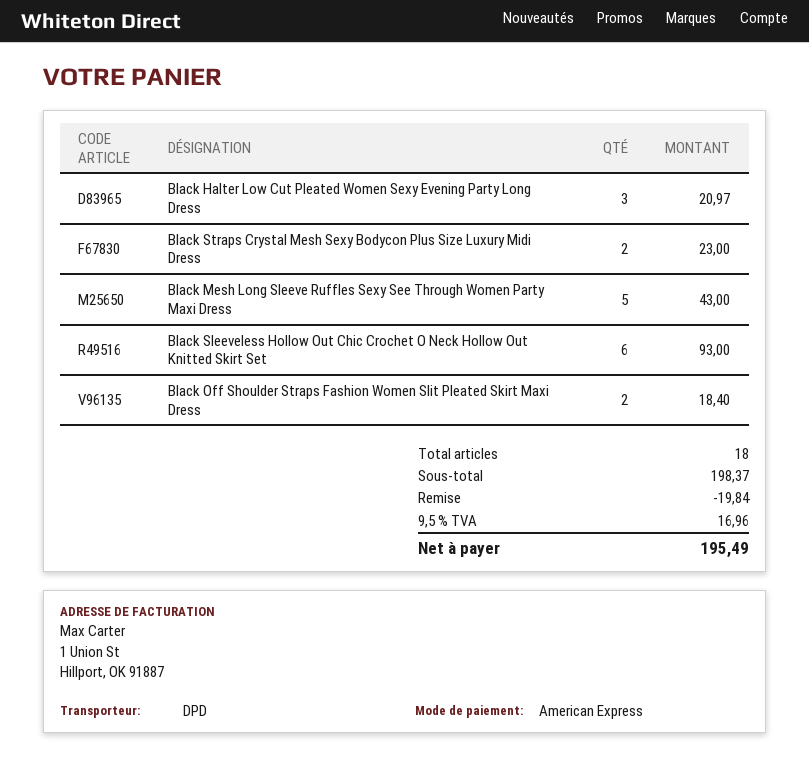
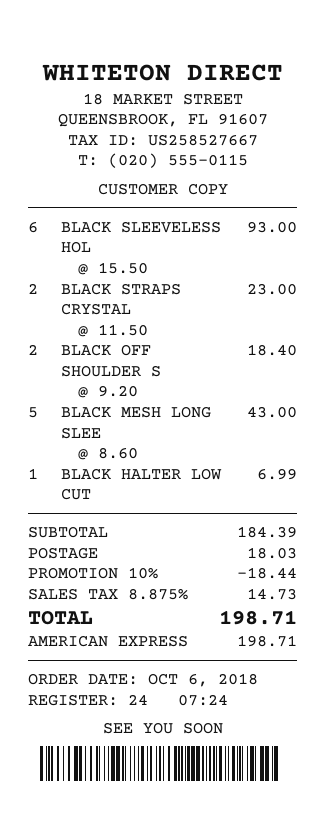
Black Halter Low Cut Pleated Women Sexy Evening Party Long Dress: 3 for 20.97 -> 1 for 6.99
subtotal: 198.37 -> 184.39
discount: 19.84 -> 18.44
shipping: none -> 18.03
tax: 9.5% = 16.96 -> 8.875% = 14.73
total: 195.49 -> 198.71

